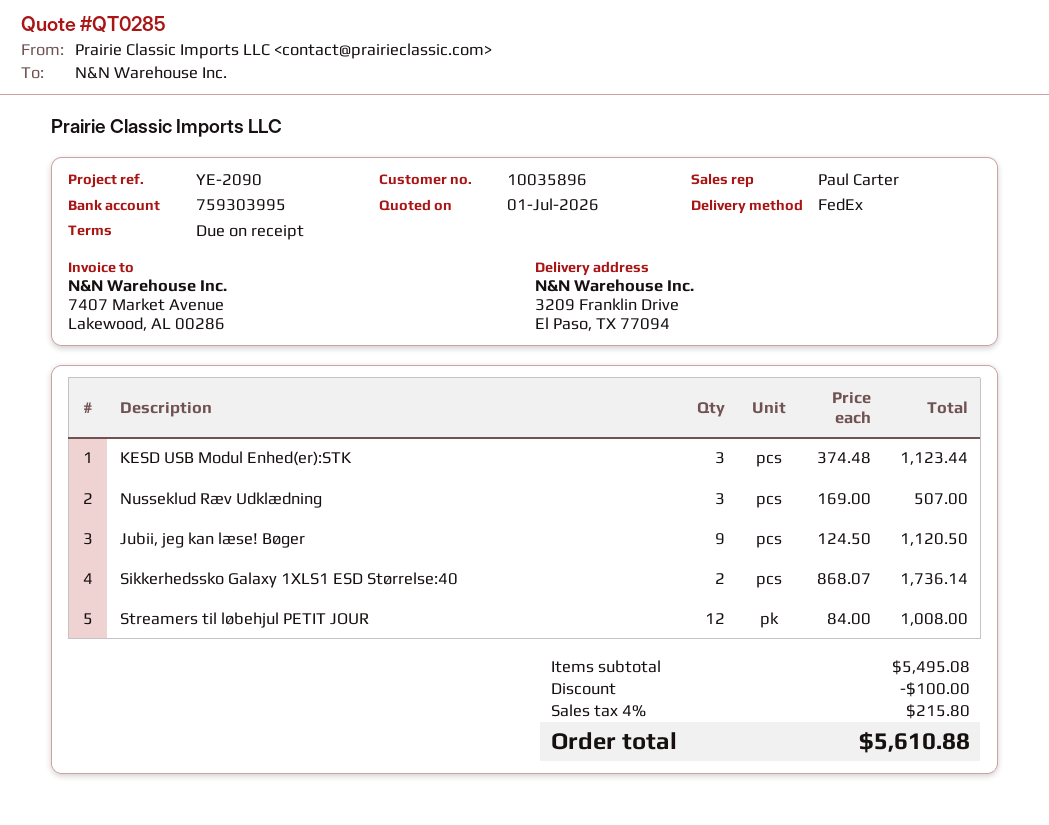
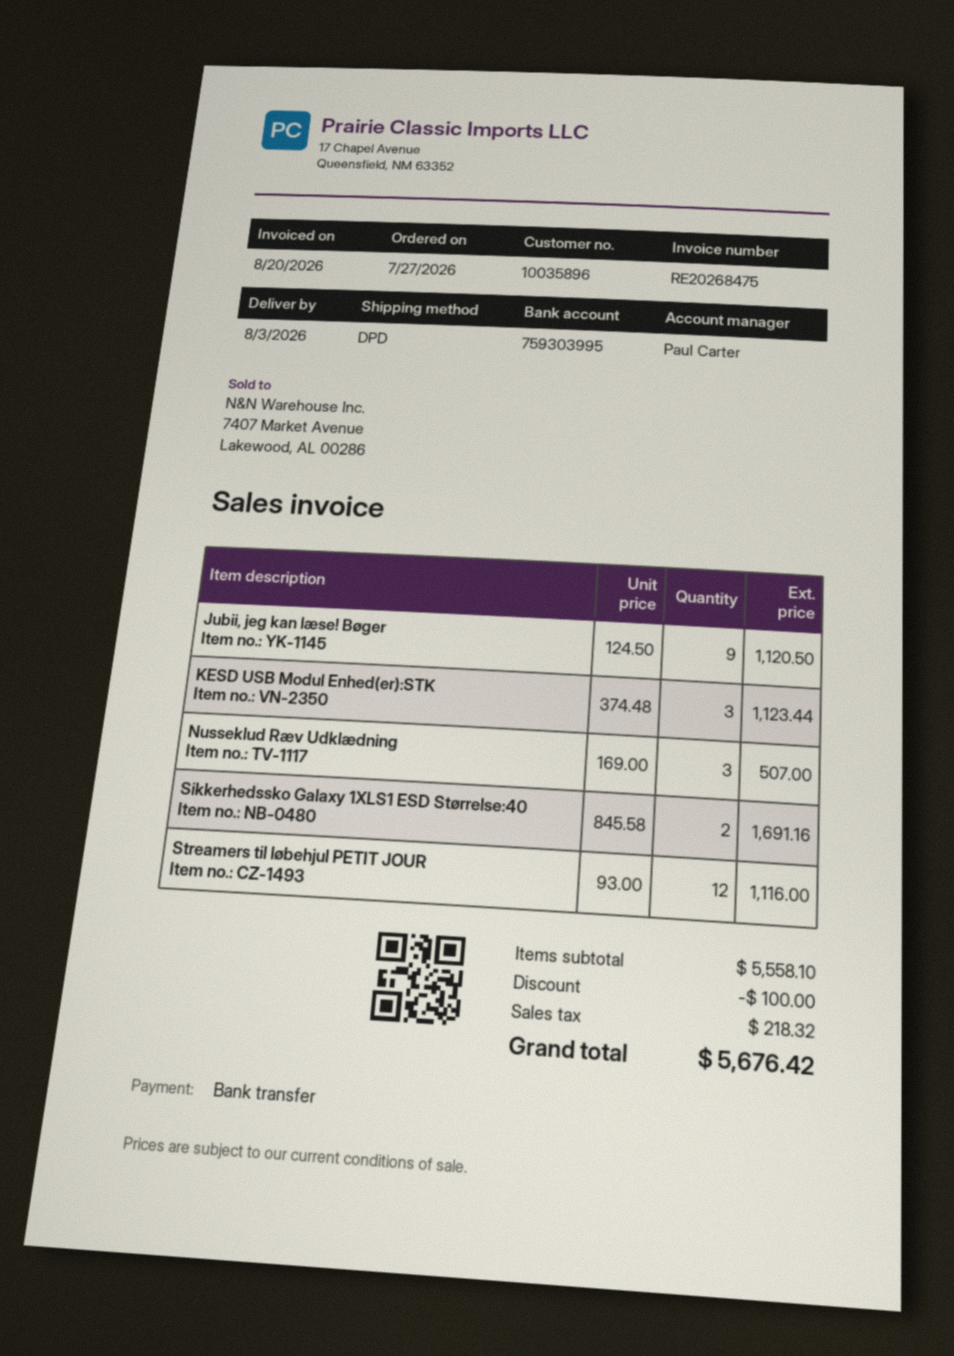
shipping method: FedEx -> DPD
Sikkerhedssko Galaxy 1XLS1 ESD Størrelse:40: 2 x 868.07 = 1736.14 -> 2 x 845.58 = 1691.16
Streamers til løbehjul PETIT JOUR: 12 x 84.00 = 1008.00 -> 12 x 93.00 = 1116.00
subtotal: 5495.08 -> 5558.10
tax: 215.80 -> 218.32
total: 5610.88 -> 5676.42

